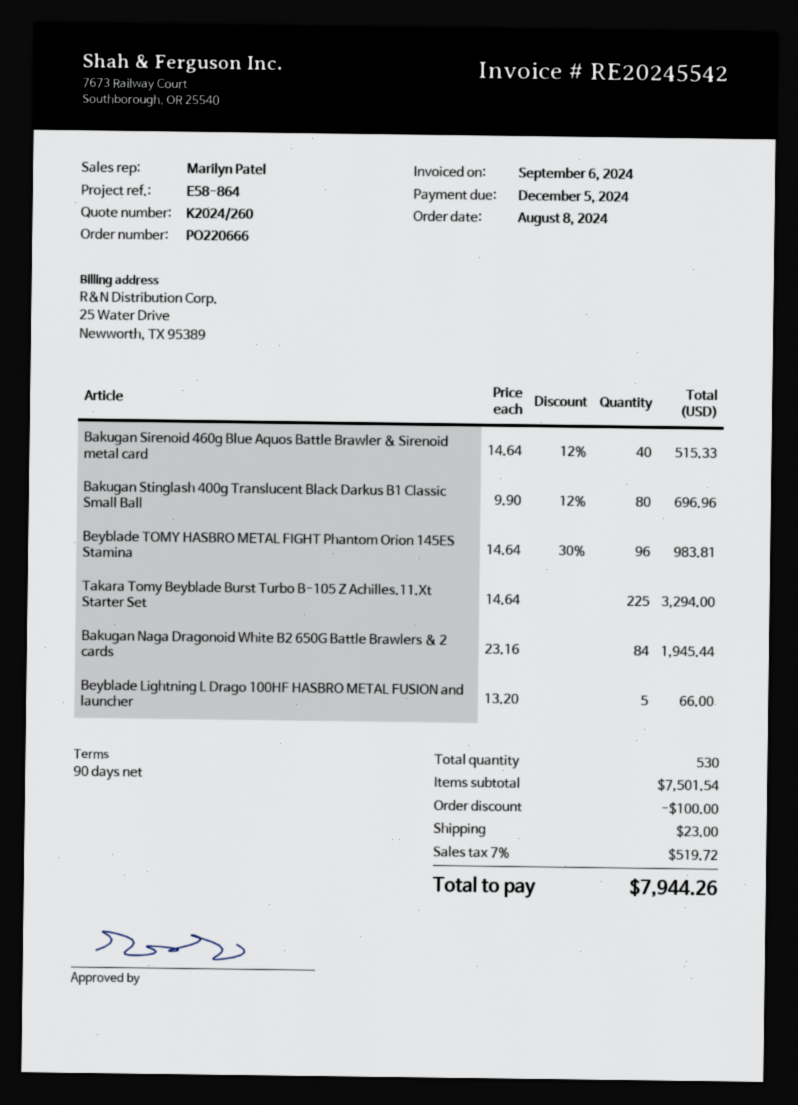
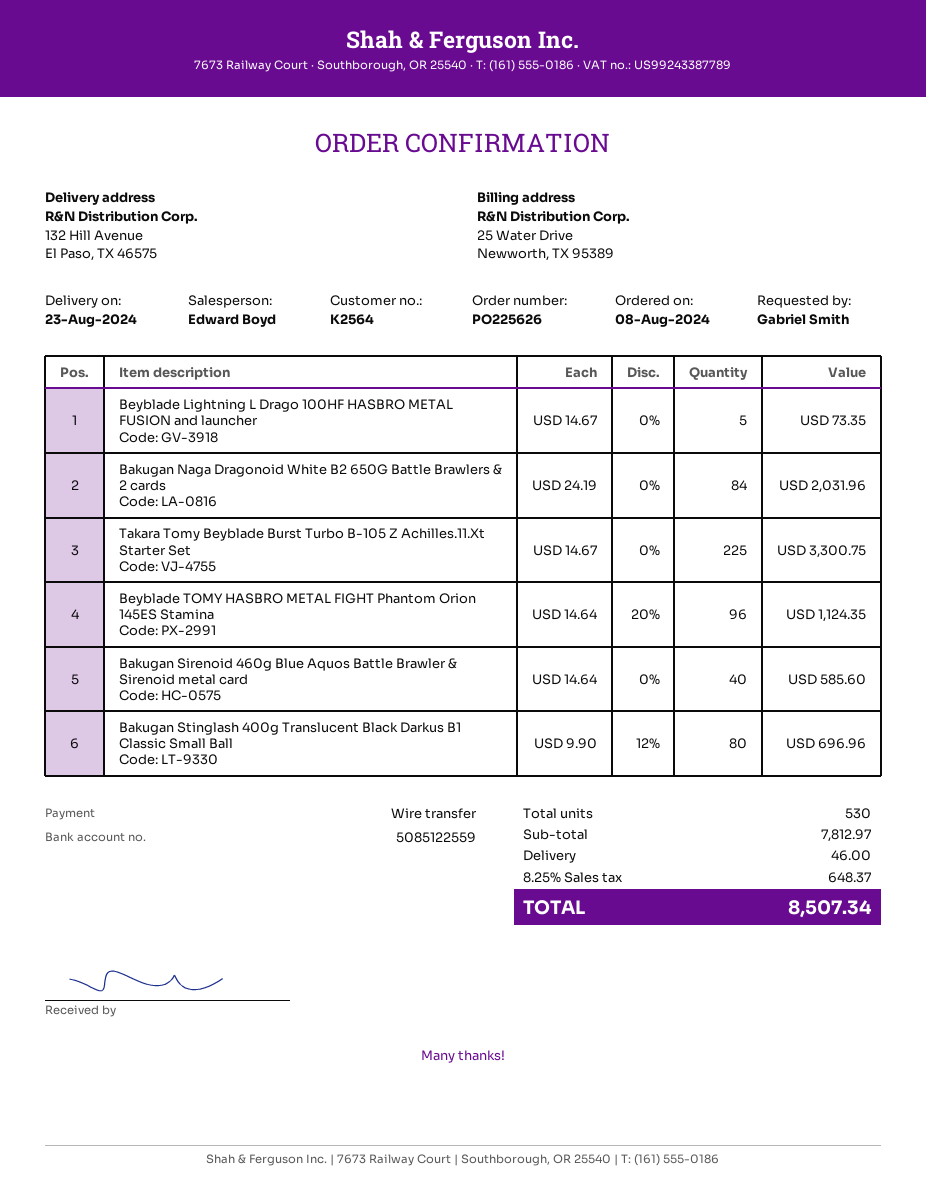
order number: PO220666 -> PO225626
sales rep: Marilyn Patel -> Edward Boyd
Bakugan Sirenoid 460g Blue Aquos Battle Brawler & Sirenoid metal card: 40 x 14.64 - 12% = 515.33 -> 40 x 14.64 = 585.60
Beyblade TOMY HASBRO METAL FIGHT Phantom Orion 145ES Stamina: 96 x 14.64 - 30% = 983.81 -> 96 x 14.64 - 20% = 1124.35
Takara Tomy Beyblade Burst Turbo B-105 Z Achilles.11.Xt Starter Set: 225 x 14.64 = 3294.00 -> 225 x 14.67 = 3300.75
Bakugan Naga Dragonoid White B2 650G Battle Brawlers & 2 cards: 84 x 23.16 = 1945.44 -> 84 x 24.19 = 2031.96
Beyblade Lightning L Drago 100HF HASBRO METAL FUSION and launcher: 5 x 13.20 = 66.00 -> 5 x 14.67 = 73.35
subtotal: 7501.54 -> 7812.97
discount: 100.00 -> none
shipping: 23.00 -> 46.00
tax: 7% = 519.72 -> 8.25% = 648.37
total: 7944.26 -> 8507.34

